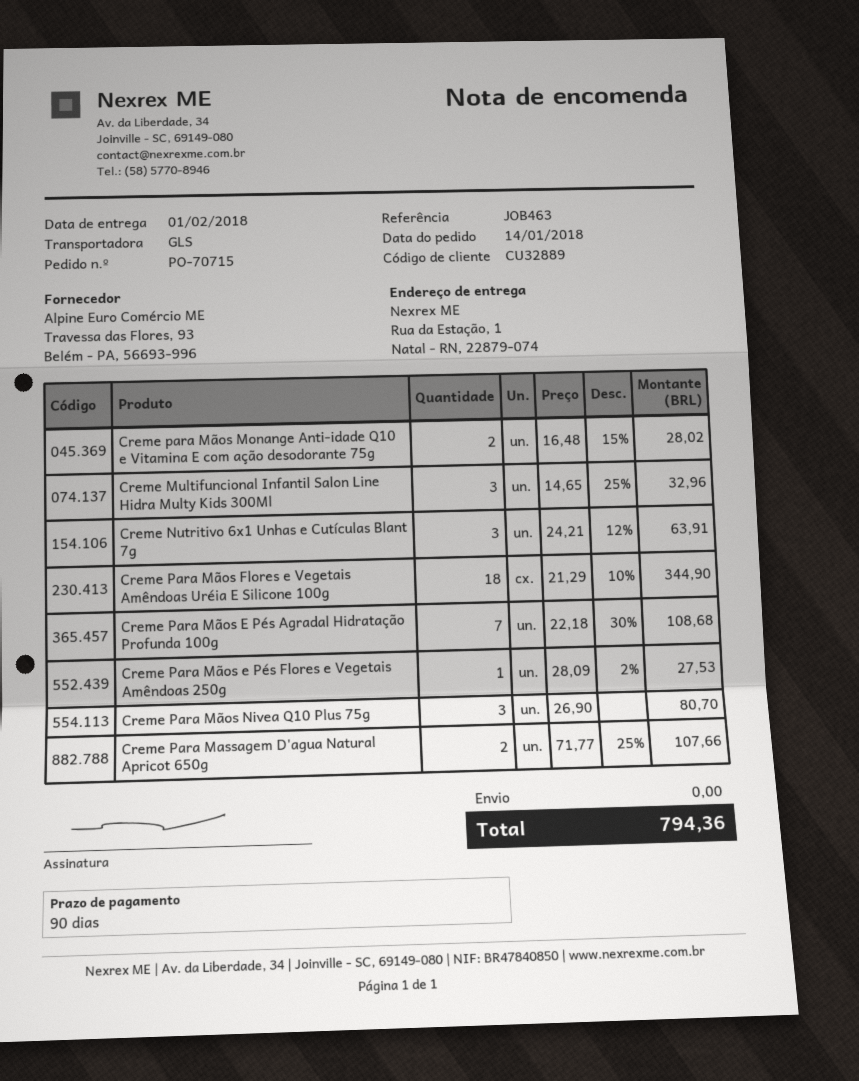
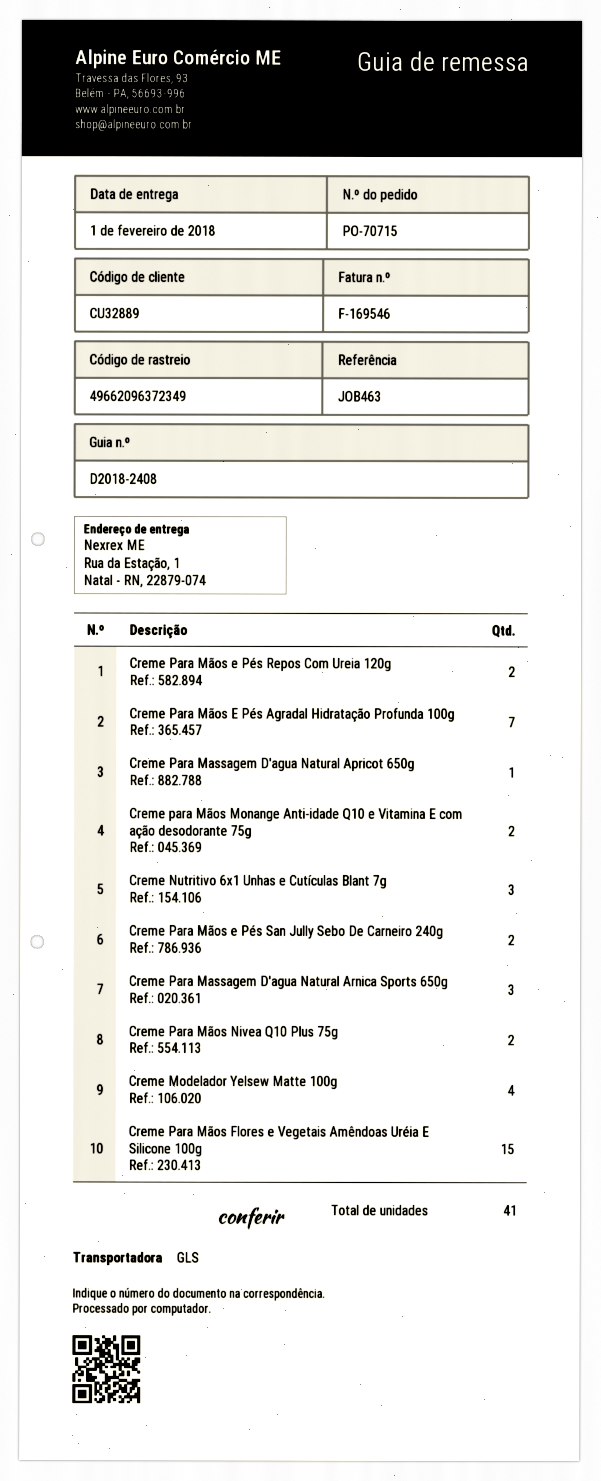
Creme Multifuncional Infantil Salon Line Hidra Multy Kids 300Ml: 3 -> none
Creme Para Mãos Flores e Vegetais Amêndoas Uréia E Silicone 100g: 18 -> 15
Creme Para Mãos e Pés Flores e Vegetais Amêndoas 250g: 1 -> none
Creme Para Mãos Nivea Q10 Plus 75g: 3 -> 2
Creme Para Massagem D'agua Natural Apricot 650g: 2 -> 1
Creme Para Mãos e Pés Repos Com Ureia 120g: none -> 2
Creme Para Mãos e Pés San Jully Sebo De Carneiro 240g: none -> 2
Creme Para Massagem D'agua Natural Arnica Sports 650g: none -> 3
Creme Modelador Yelsew Matte 100g: none -> 4

